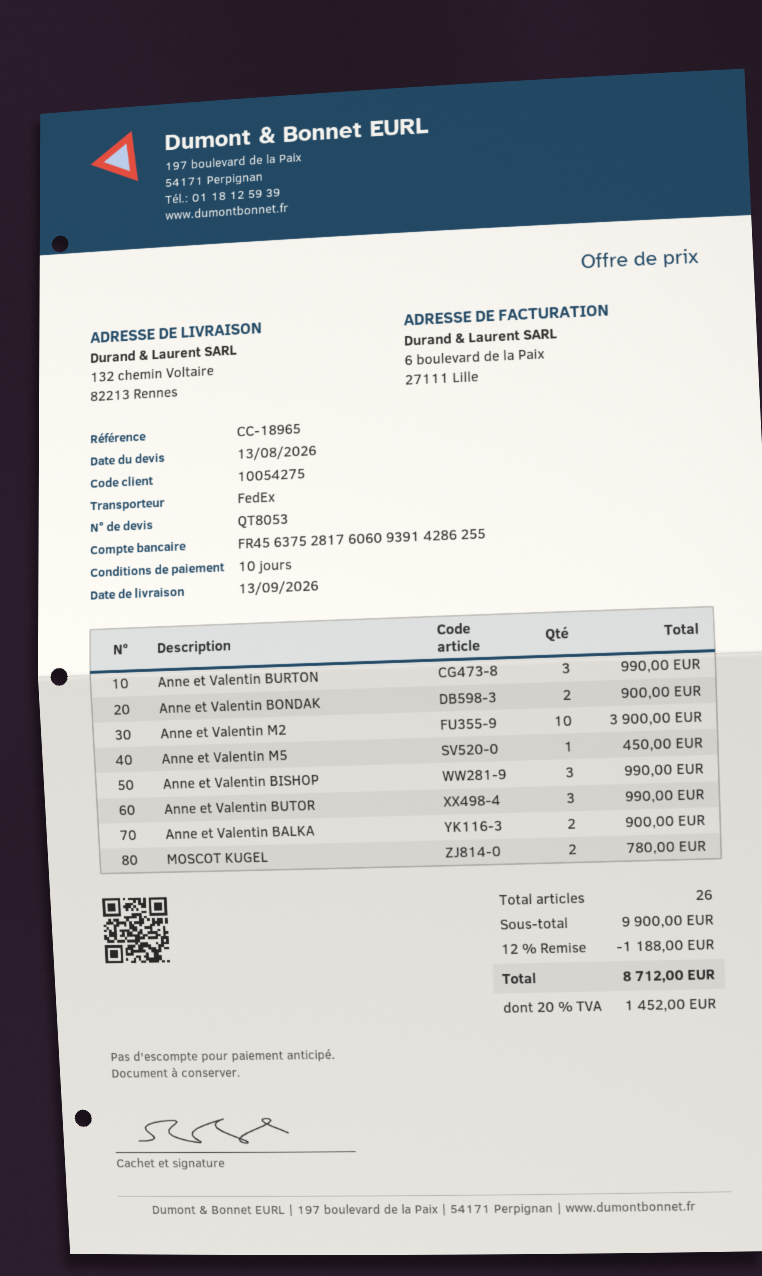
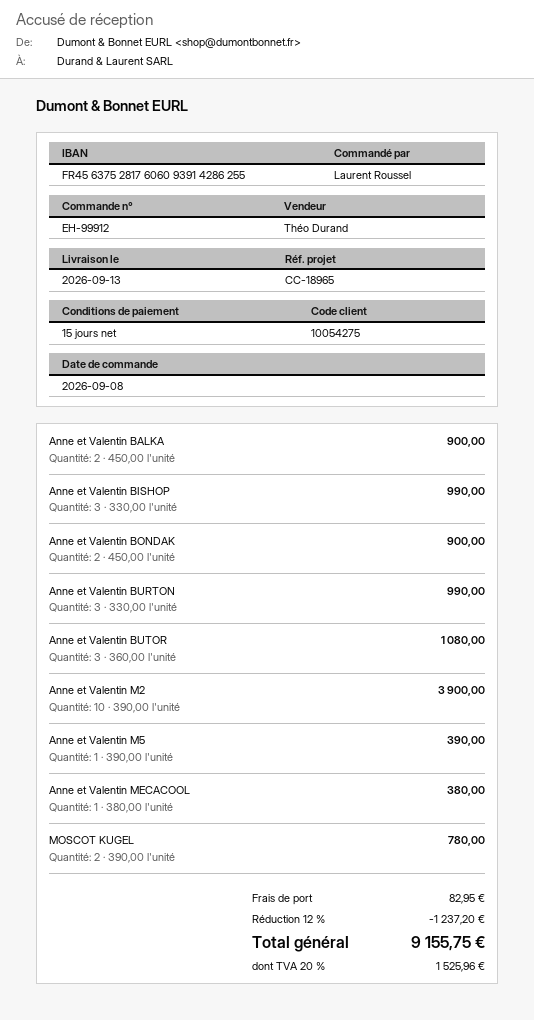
payment terms: 10 days -> 15 days
Anne et Valentin M5: 1 for 450.00 -> 1 for 390.00
Anne et Valentin BUTOR: 3 for 990.00 -> 3 for 1080.00
Anne et Valentin MECACOOL: none -> 1 for 380.00
discount: 12% = 1188.00 -> 12% = 1237.20
shipping: none -> 82.95
tax: 20% = 1452.00 -> 20% = 1525.96
total: 8712.00 -> 9155.75

